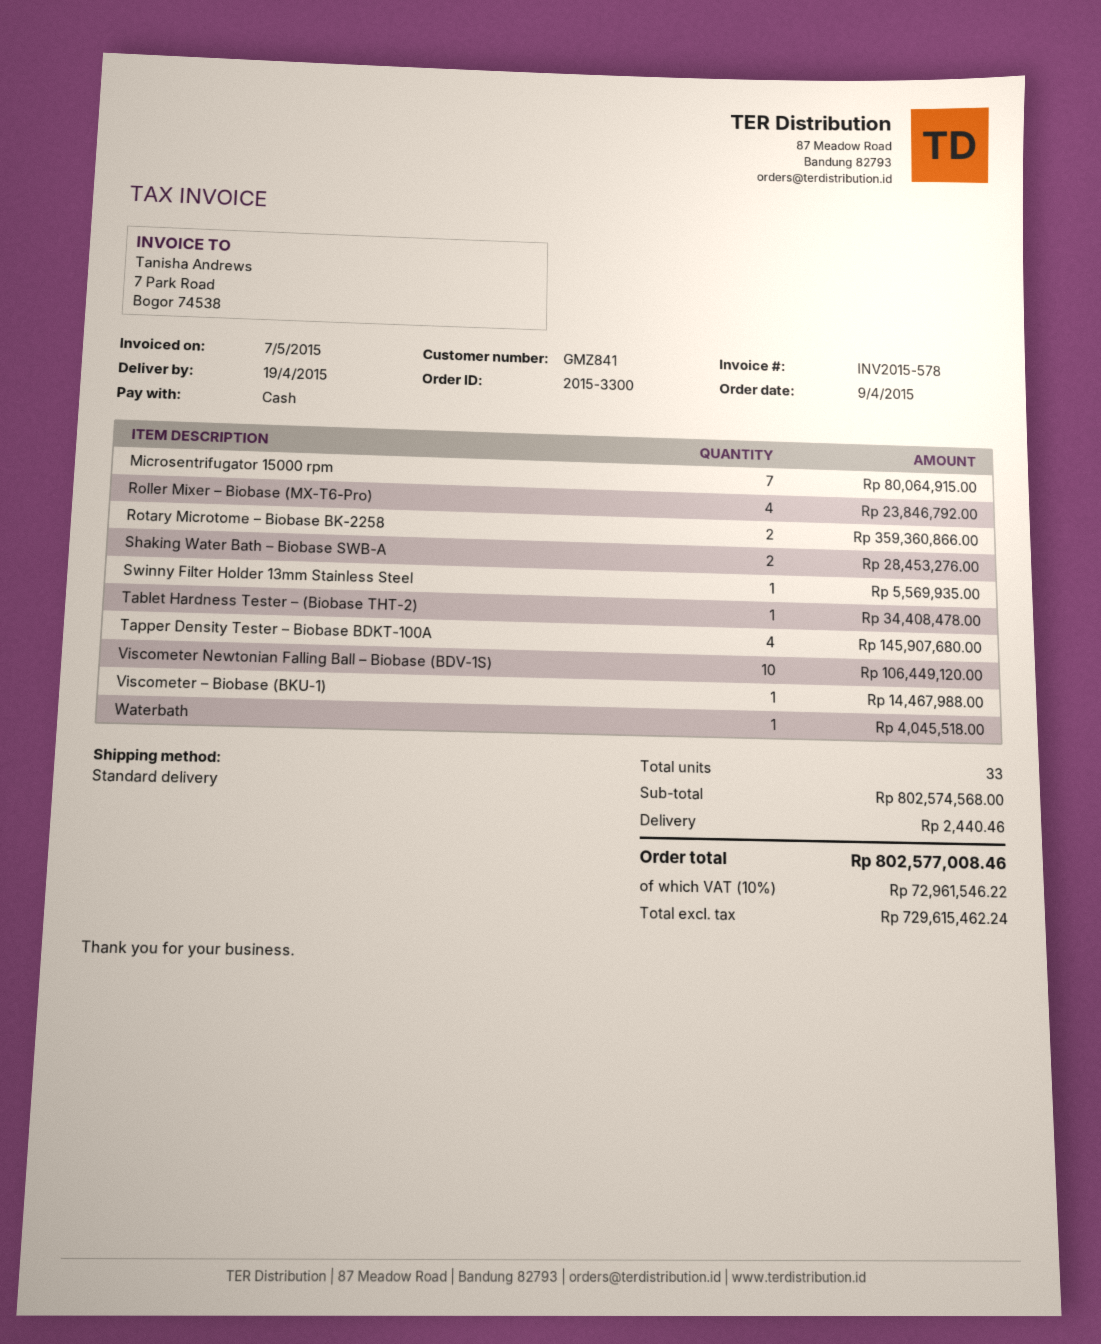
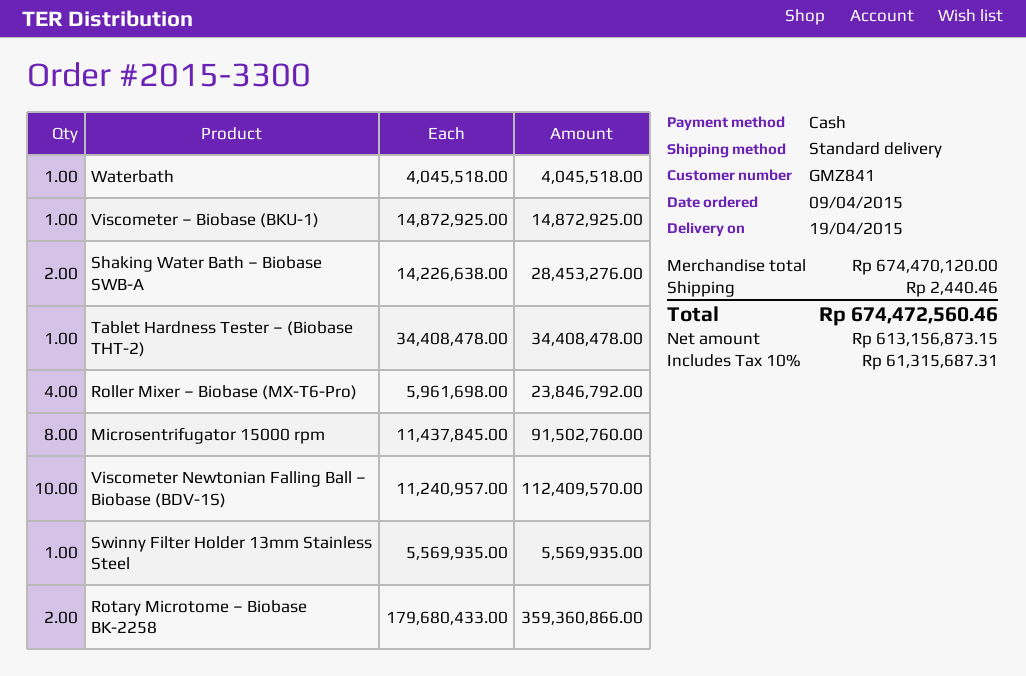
Microsentrifugator 15000 rpm: 7 for 80064915.00 -> 8 for 91502760.00
Tapper Density Tester – Biobase BDKT-100A: 4 for 145907680.00 -> none
Viscometer Newtonian Falling Ball – Biobase (BDV-1S): 10 for 106449120.00 -> 10 for 112409570.00
Viscometer – Biobase (BKU-1): 1 for 14467988.00 -> 1 for 14872925.00
subtotal: 802574568.00 -> 674470120.00
net: 729615462.24 -> 613156873.15
tax: 10% = 72961546.22 -> 10% = 61315687.31
total: 802577008.46 -> 674472560.46

